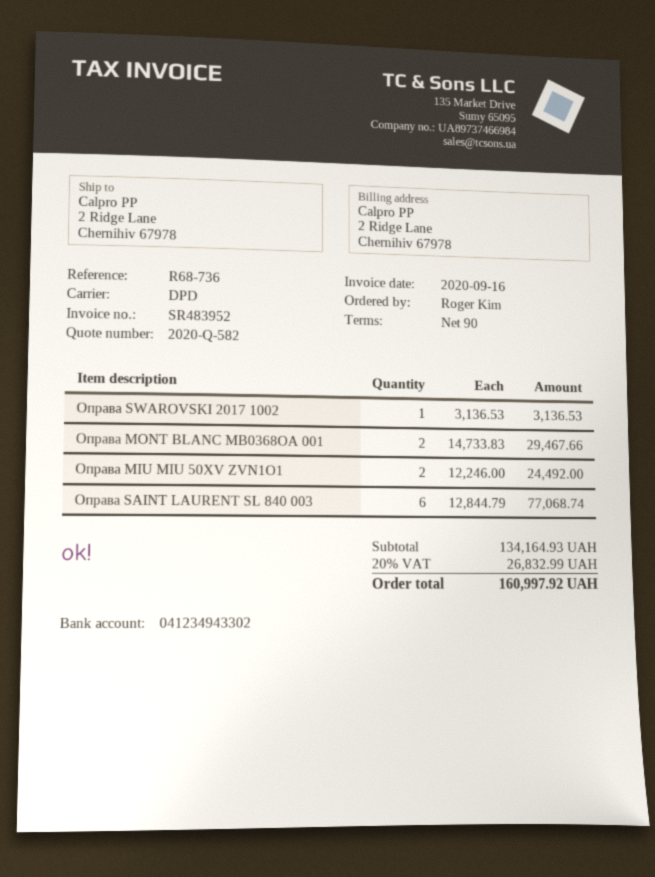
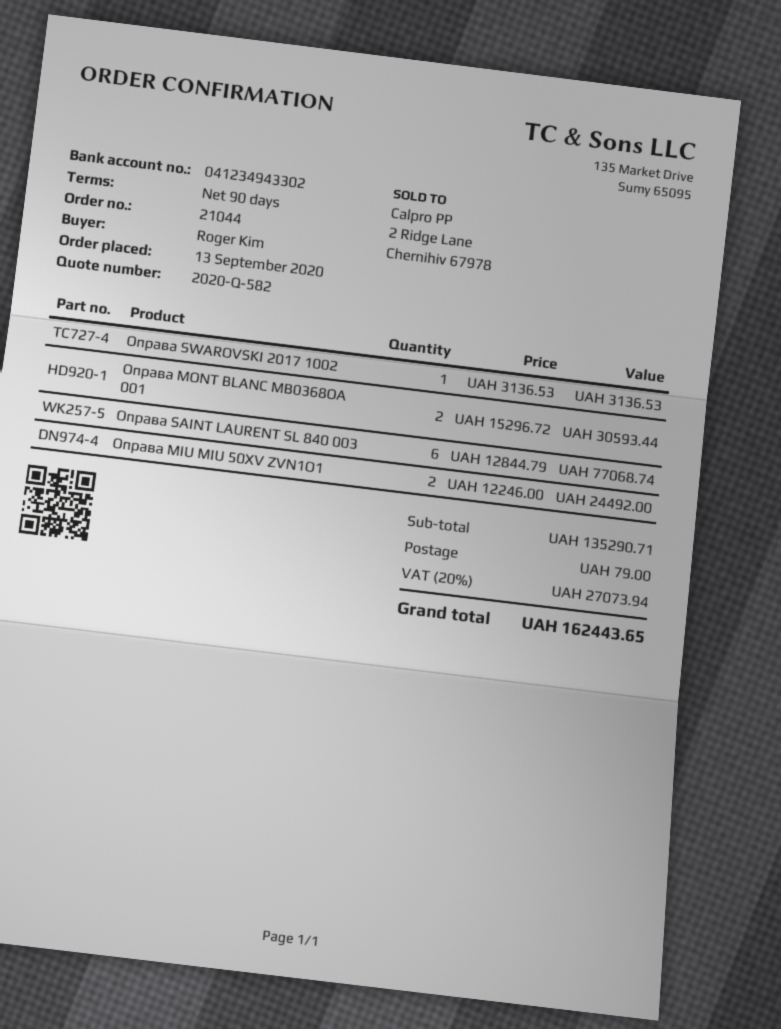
Оправа MONT BLANC MB0368OA 001: 2 x 14733.83 = 29467.66 -> 2 x 15296.72 = 30593.44
subtotal: 134164.93 -> 135290.71
shipping: none -> 79.00
tax: 20% = 26832.99 -> 20% = 27073.94
total: 160997.92 -> 162443.65

